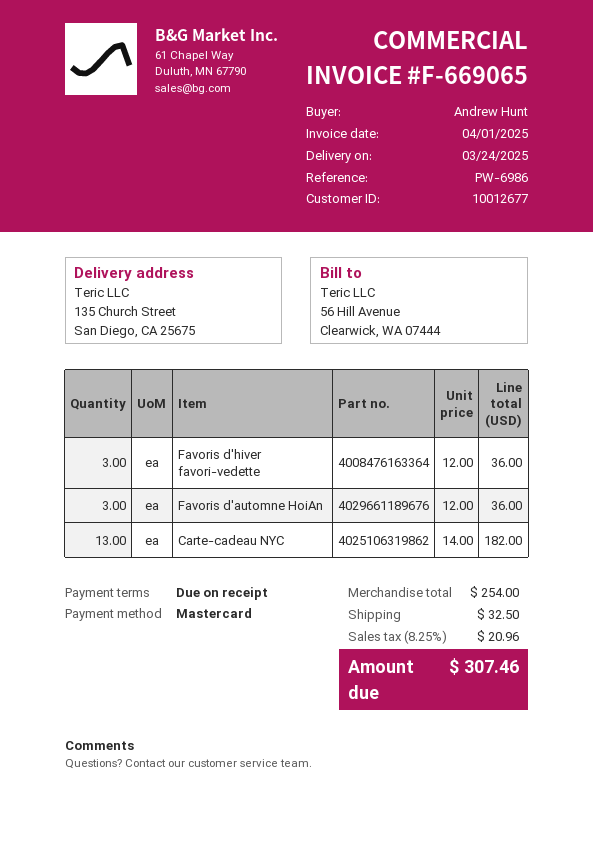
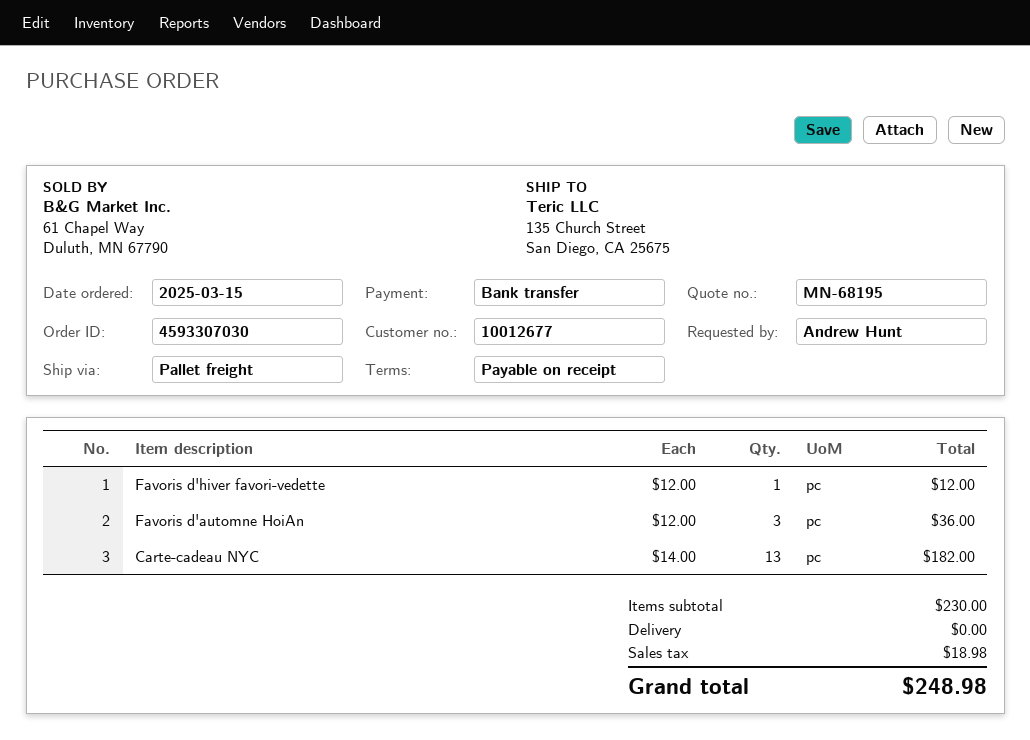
payment method: Mastercard -> bank transfer
Favoris d'hiver favori-vedette: 3 x 12.00 = 36.00 -> 1 x 12.00 = 12.00
subtotal: 254.00 -> 230.00
shipping: 32.50 -> 0.00
tax: 20.96 -> 18.98
total: 307.46 -> 248.98

